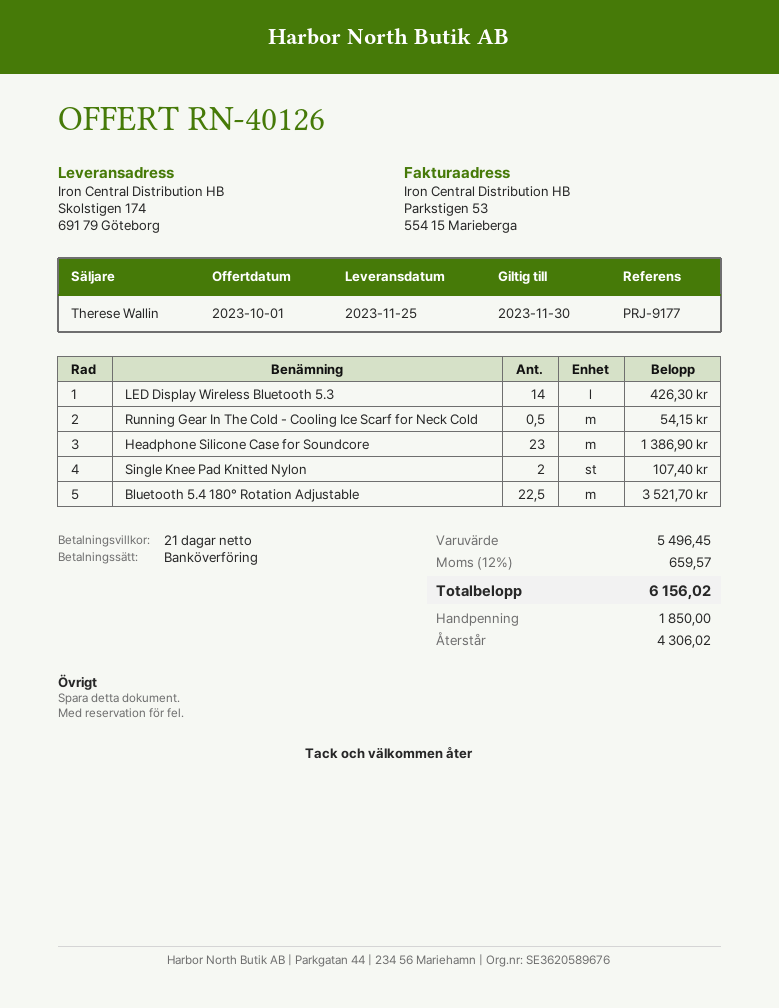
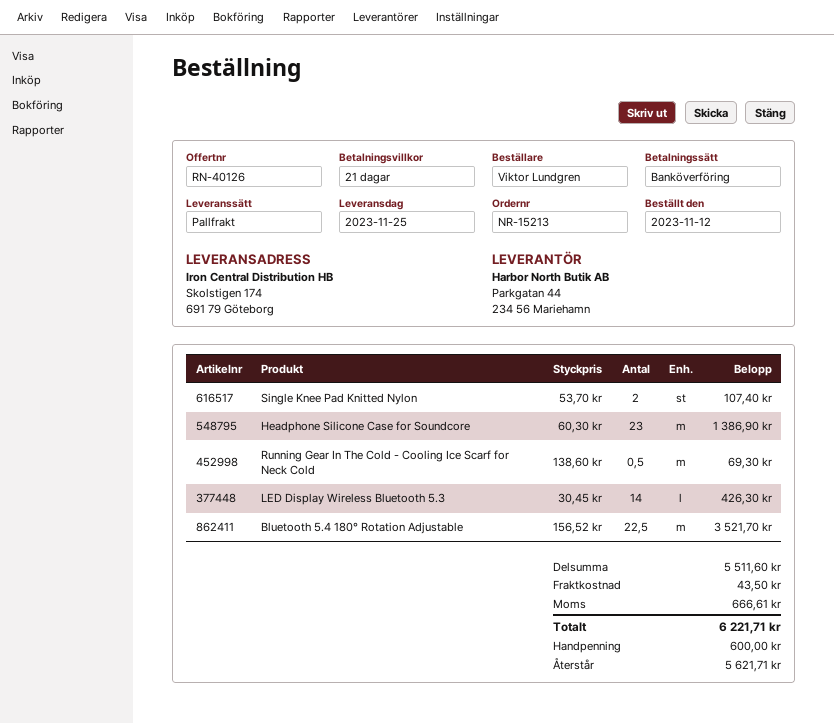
Running Gear In The Cold - Cooling Ice Scarf for Neck Cold: 0.5 for 54.15 -> 0.5 for 69.30
subtotal: 5496.45 -> 5511.60
shipping: none -> 43.50
tax: 659.57 -> 666.61
total: 6156.02 -> 6221.71
deposit: 1850.00 -> 600.00
balance: 4306.02 -> 5621.71

